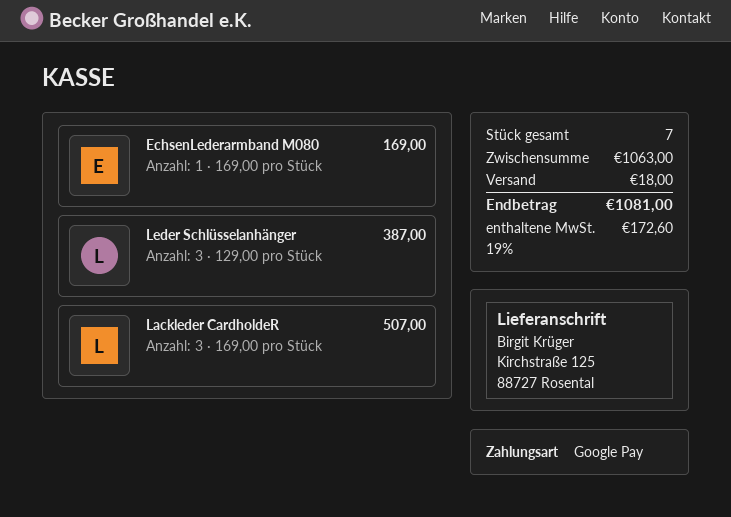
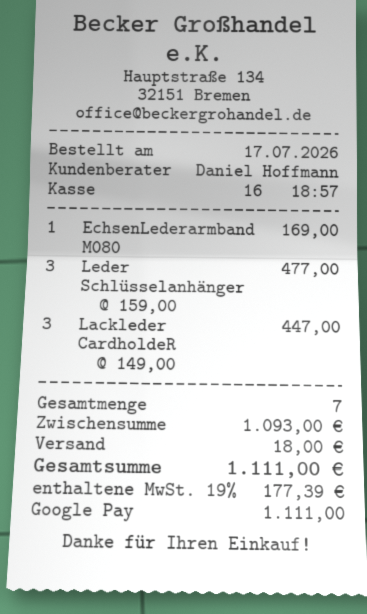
Leder Schlüsselanhänger: 3 x 129.00 = 387.00 -> 3 x 159.00 = 477.00
Lackleder CardholdeR: 3 x 169.00 = 507.00 -> 3 x 149.00 = 447.00
subtotal: 1063.00 -> 1093.00
tax: 19% = 172.60 -> 19% = 177.39
total: 1081.00 -> 1111.00

